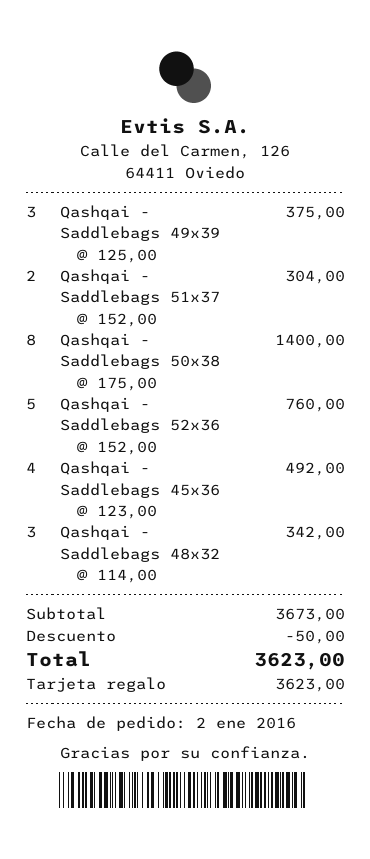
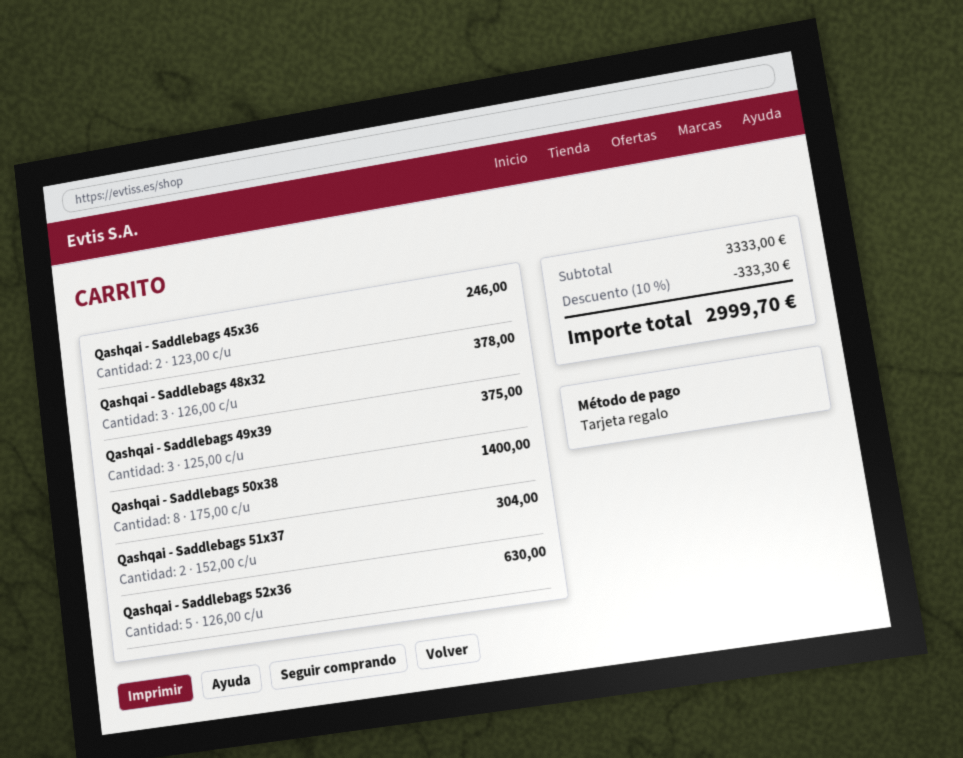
Qashqai - Saddlebags 52x36: 5 x 152.00 = 760.00 -> 5 x 126.00 = 630.00
Qashqai - Saddlebags 45x36: 4 x 123.00 = 492.00 -> 2 x 123.00 = 246.00
Qashqai - Saddlebags 48x32: 3 x 114.00 = 342.00 -> 3 x 126.00 = 378.00
subtotal: 3673.00 -> 3333.00
discount: 50.00 -> 333.30
total: 3623.00 -> 2999.70

